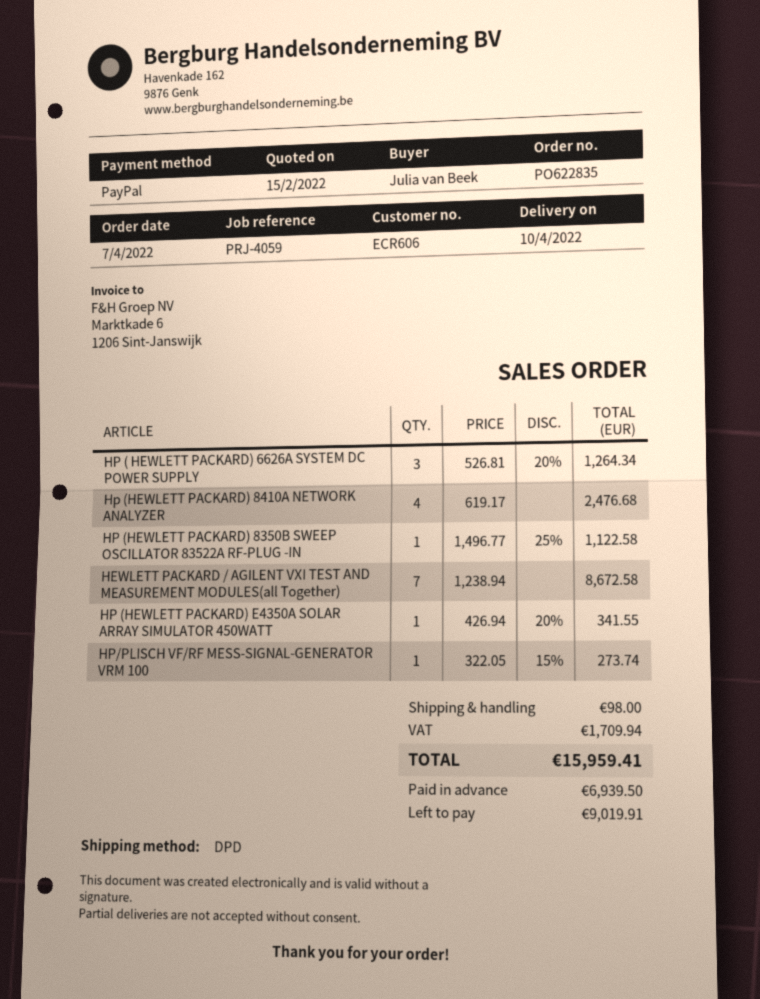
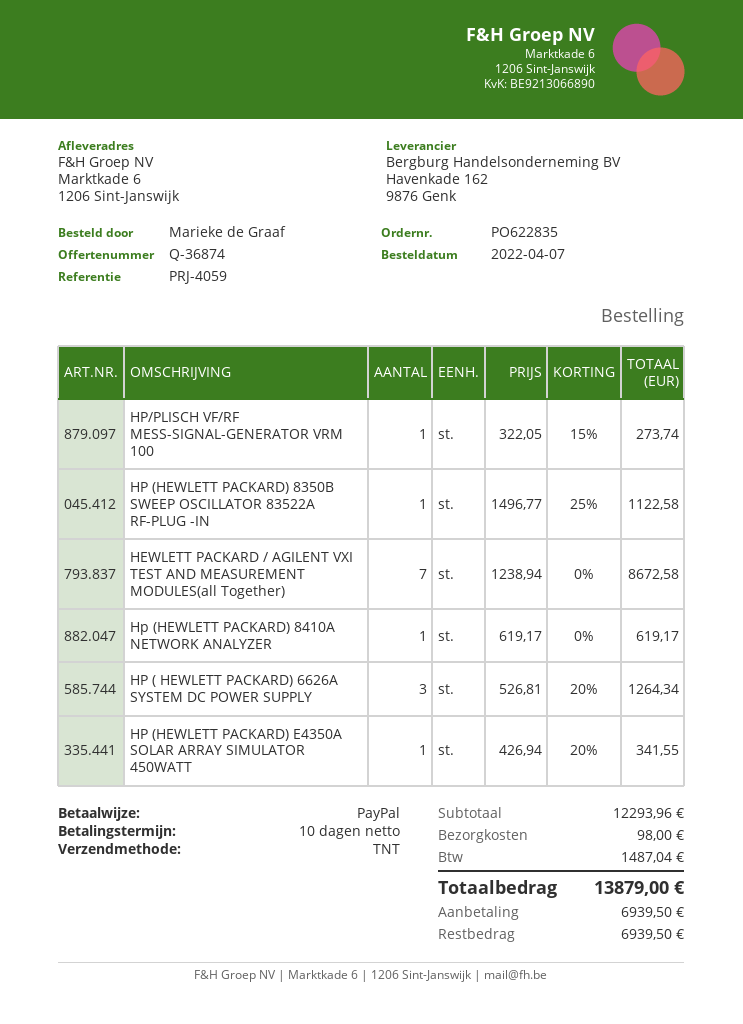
ordered by: Julia van Beek -> Marieke de Graaf
shipping method: DPD -> TNT
Hp (HEWLETT PACKARD) 8410A NETWORK ANALYZER: 4 x 619.17 = 2476.68 -> 1 x 619.17 = 619.17
tax: 1709.94 -> 1487.04
total: 15959.41 -> 13879.00
balance: 9019.91 -> 6939.50

